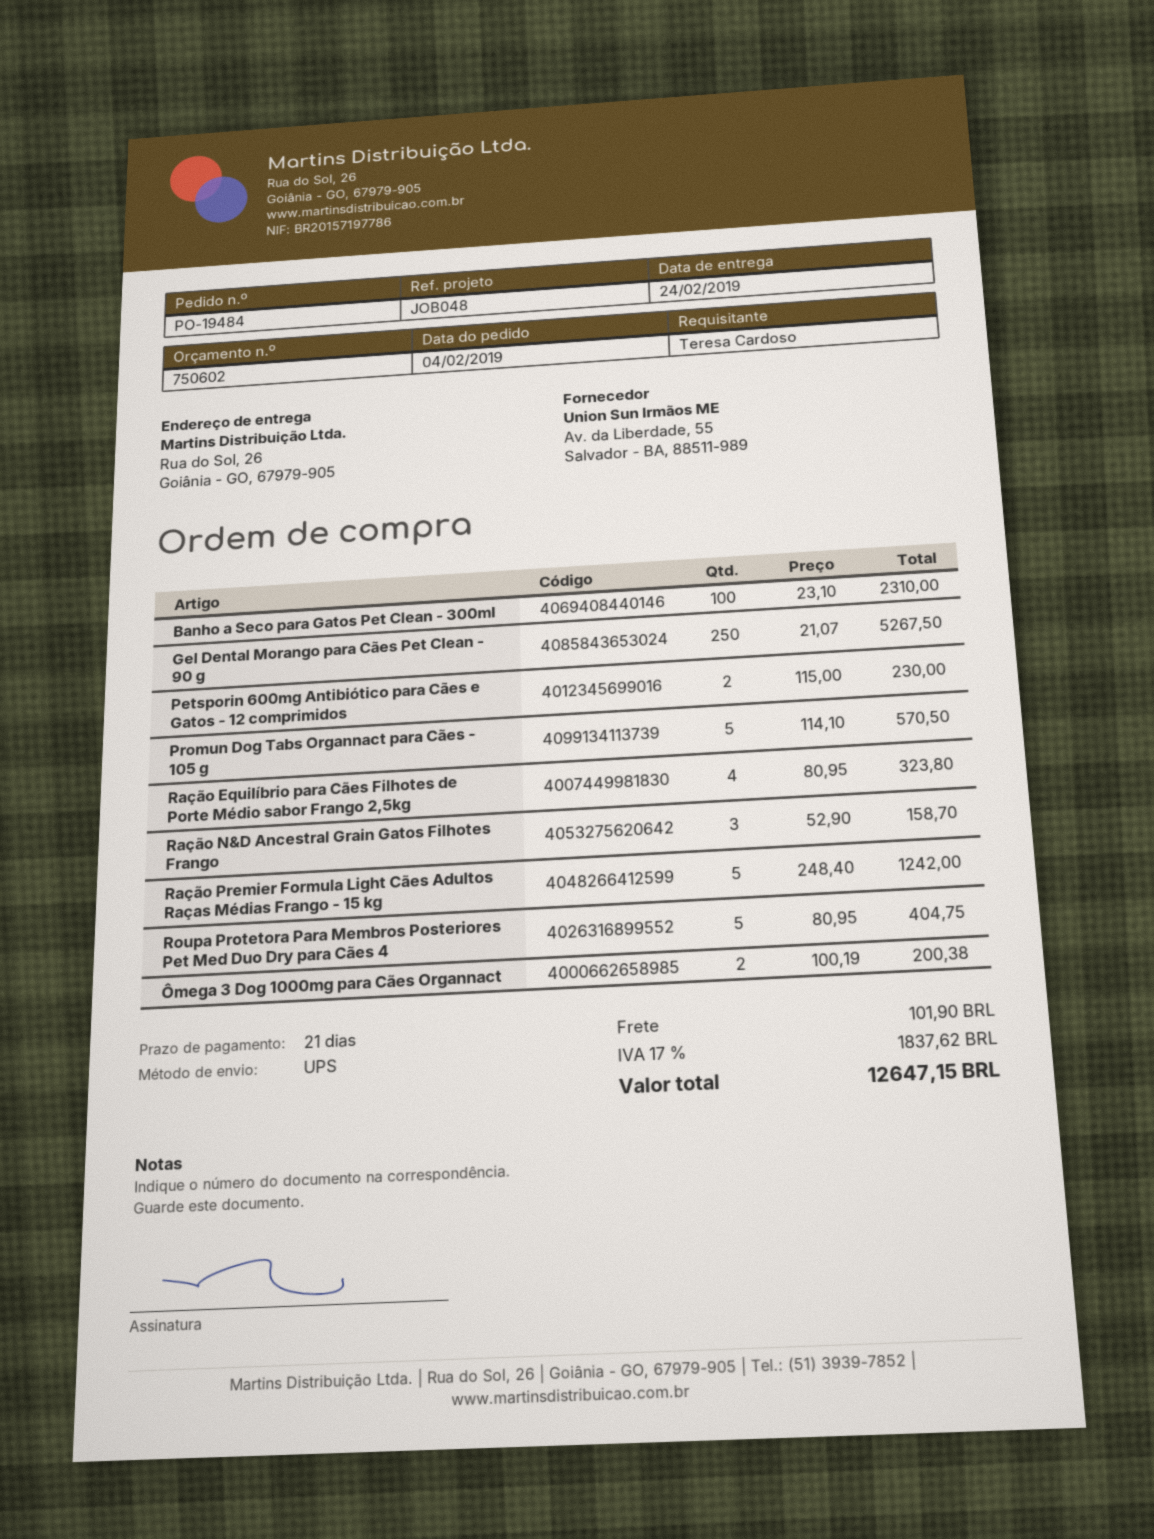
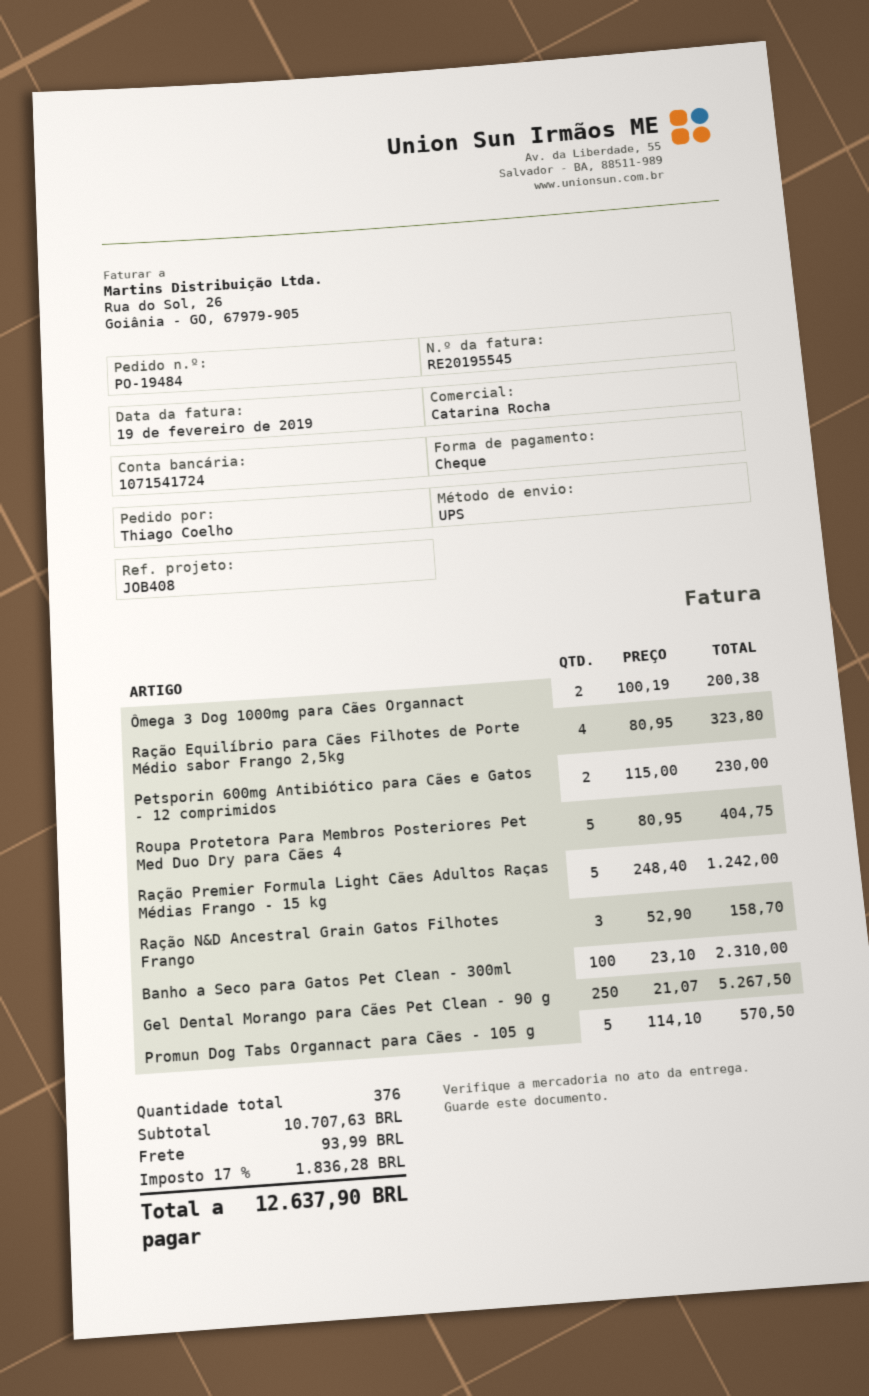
reference: JOB048 -> JOB408
ordered by: Teresa Cardoso -> Thiago Coelho
shipping: 101.90 -> 93.99
tax: 17% = 1837.62 -> 17% = 1836.28
total: 12647.15 -> 12637.90

